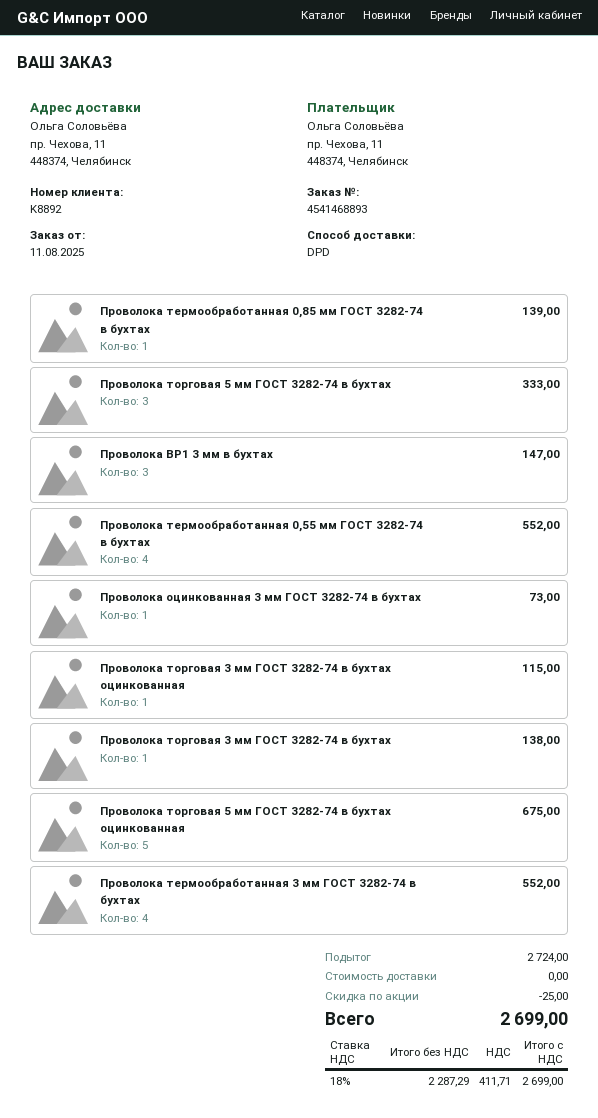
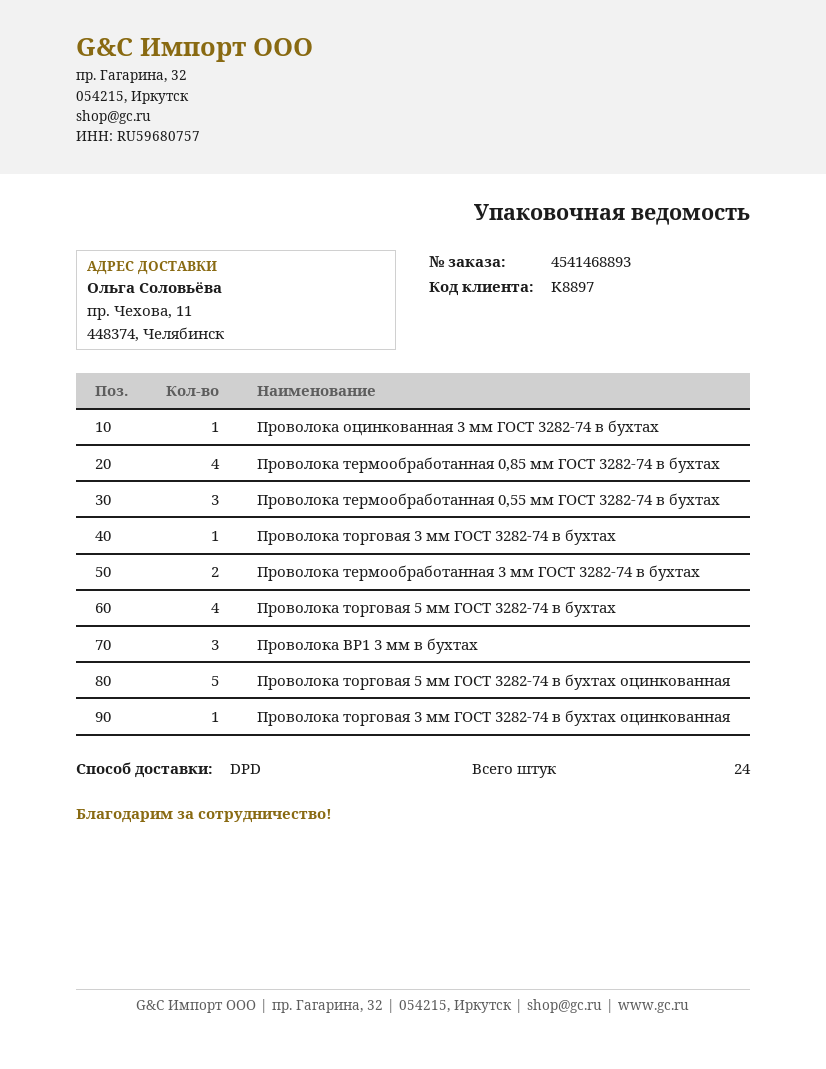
customer number: K8892 -> K8897
Проволока термообработанная 0,85 мм ГОСТ 3282-74 в бухтах: 1 -> 4
Проволока торговая 5 мм ГОСТ 3282-74 в бухтах: 3 -> 4
Проволока термообработанная 0,55 мм ГОСТ 3282-74 в бухтах: 4 -> 3
Проволока термообработанная 3 мм ГОСТ 3282-74 в бухтах: 4 -> 2

